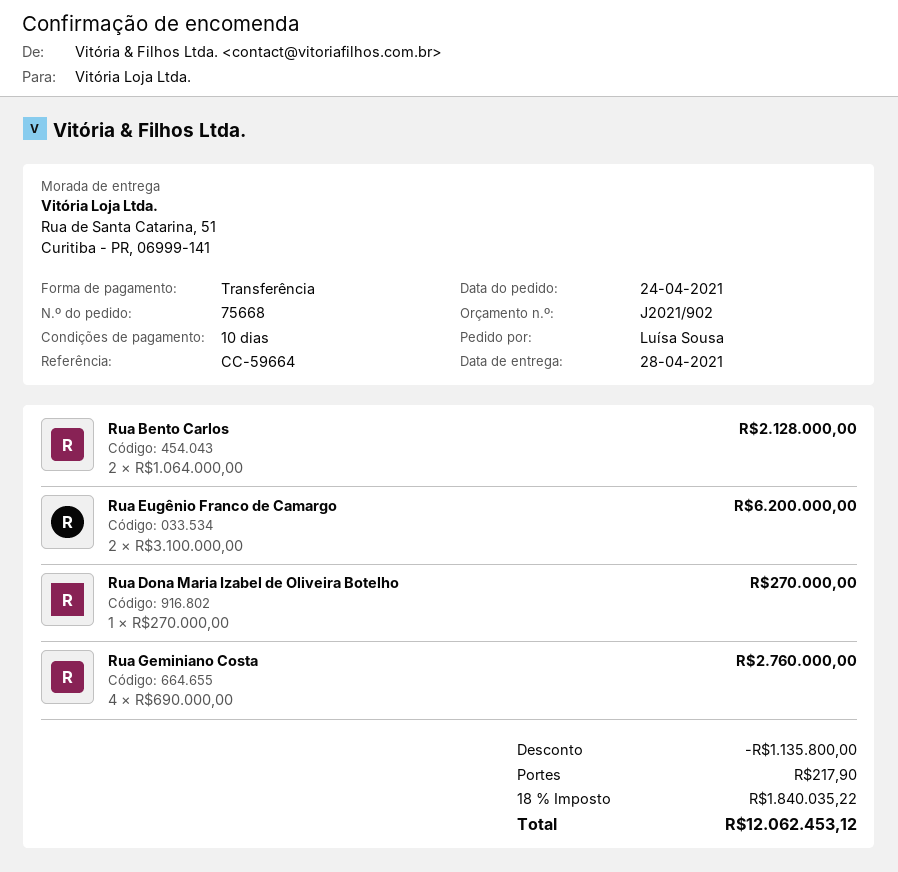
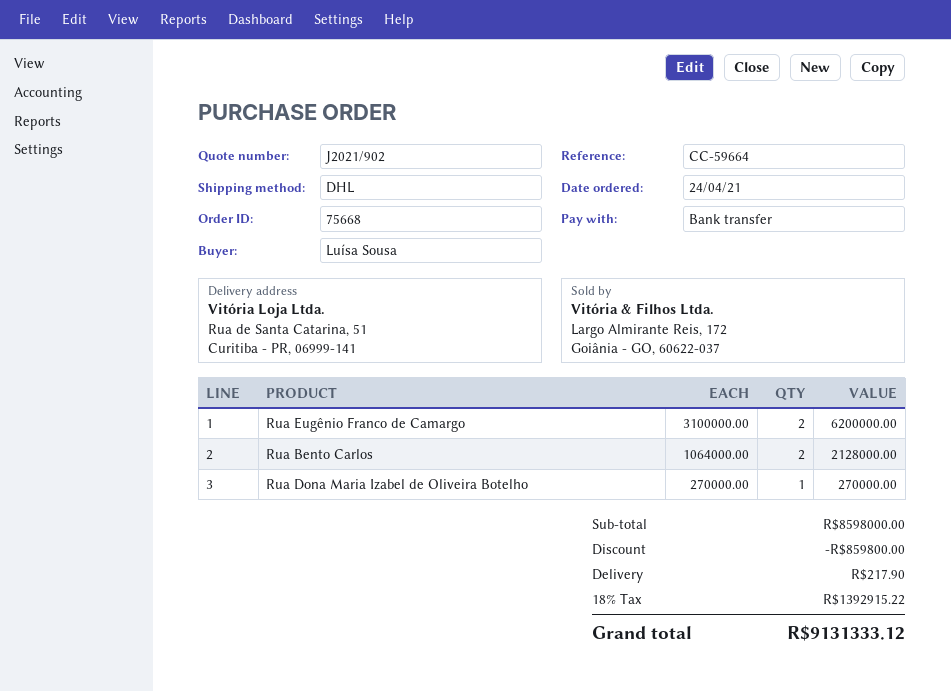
Rua Geminiano Costa: 4 x 690000.00 = 2760000.00 -> none
discount: 1135800.00 -> 859800.00
tax: 18% = 1840035.22 -> 18% = 1392915.22
total: 12062453.12 -> 9131333.12

